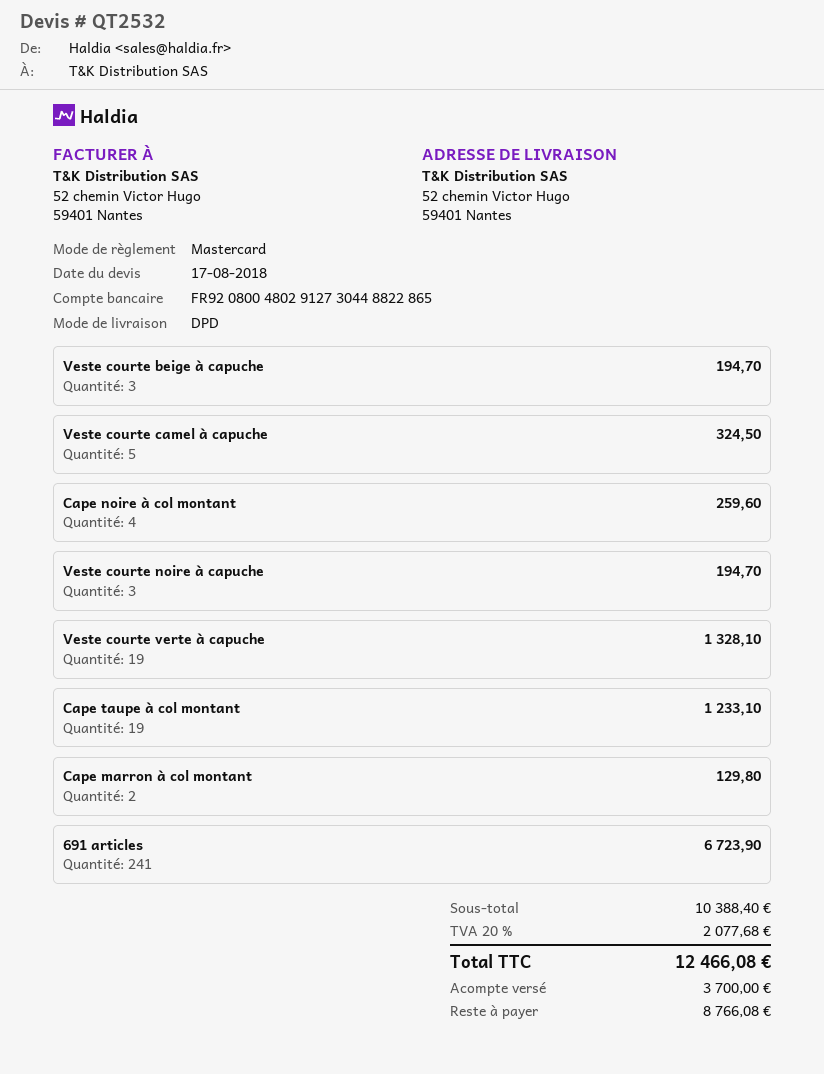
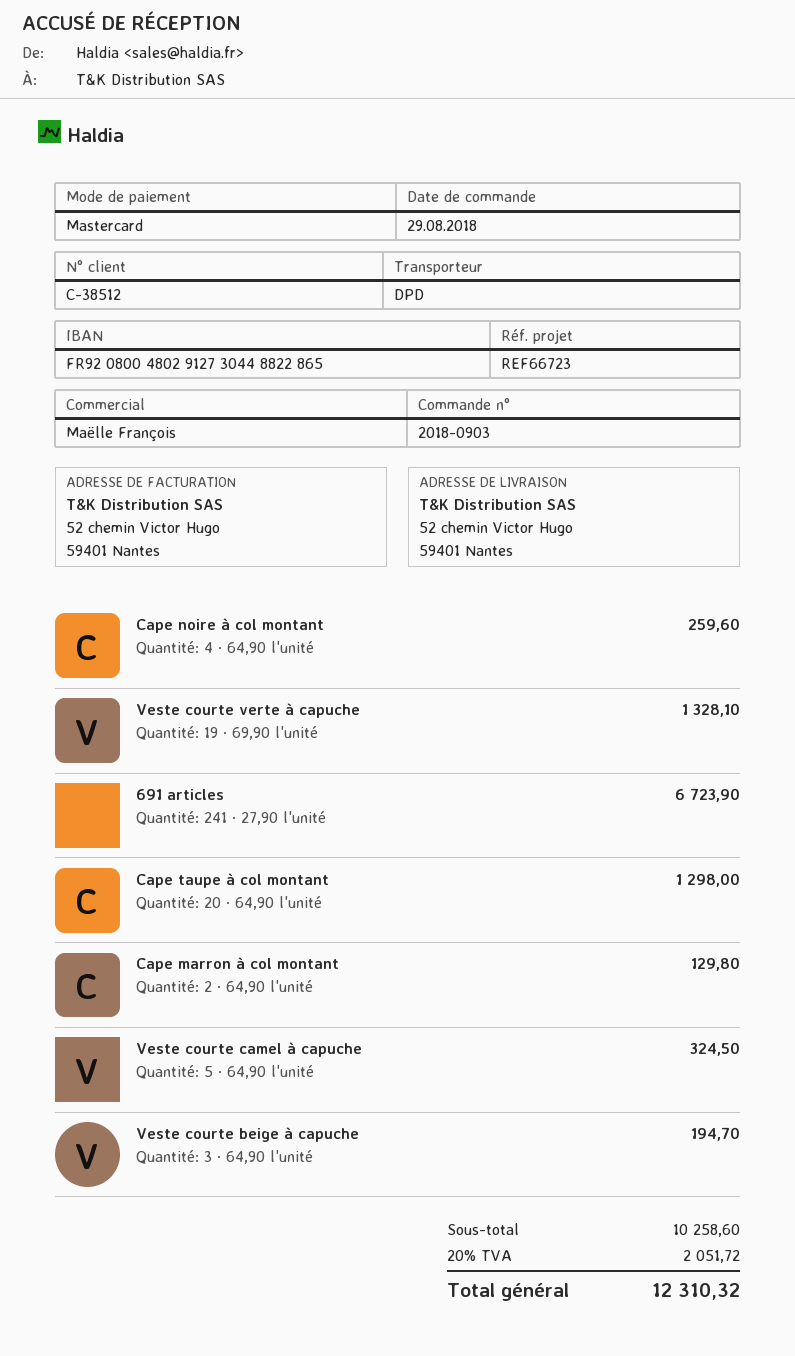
Veste courte noire à capuche: 3 for 194.70 -> none
Cape taupe à col montant: 19 for 1233.10 -> 20 for 1298.00
subtotal: 10388.40 -> 10258.60
tax: 20% = 2077.68 -> 20% = 2051.72
total: 12466.08 -> 12310.32

